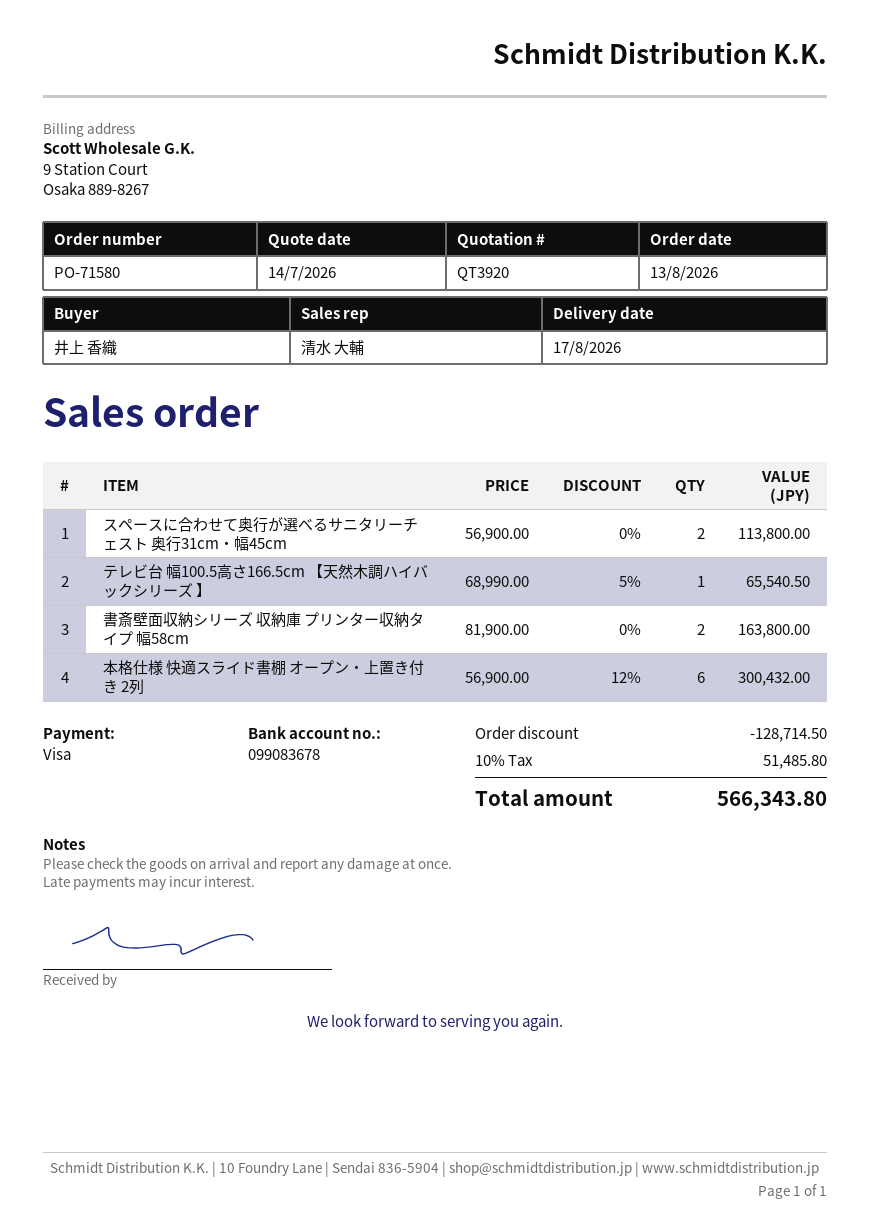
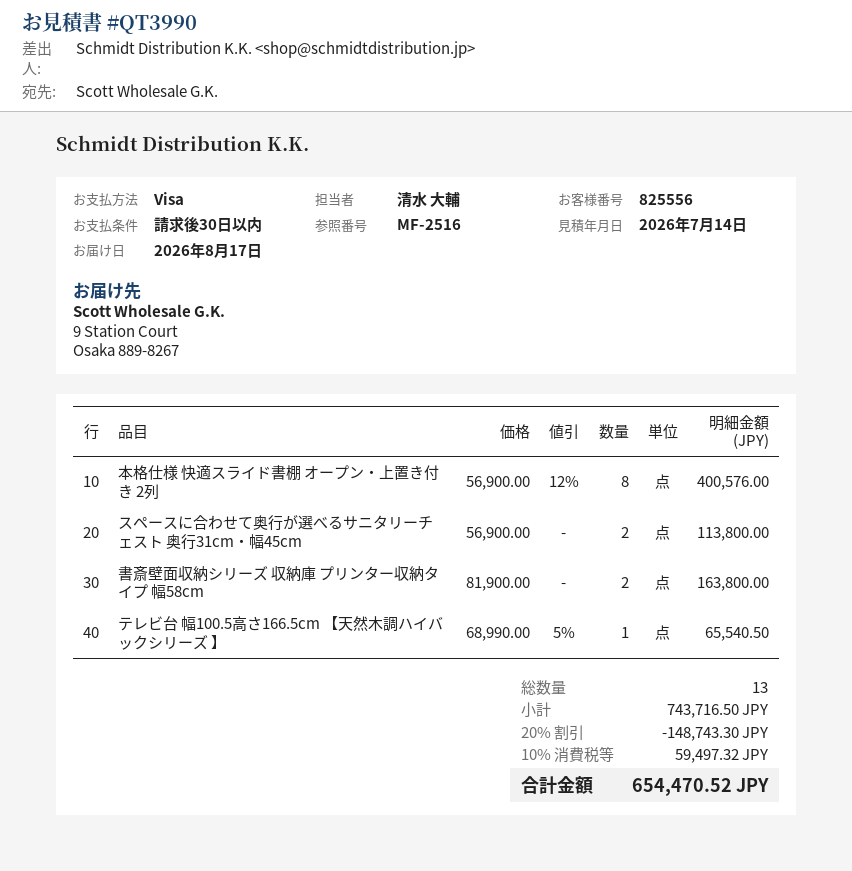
quote number: QT3920 -> QT3990
本格仕様 快適スライド書棚 オープン・上置き付き 2列: 6 x 56900.00 - 12% = 300432.00 -> 8 x 56900.00 - 12% = 400576.00
discount: 128714.50 -> 148743.30
tax: 10% = 51485.80 -> 10% = 59497.32
total: 566343.80 -> 654470.52

